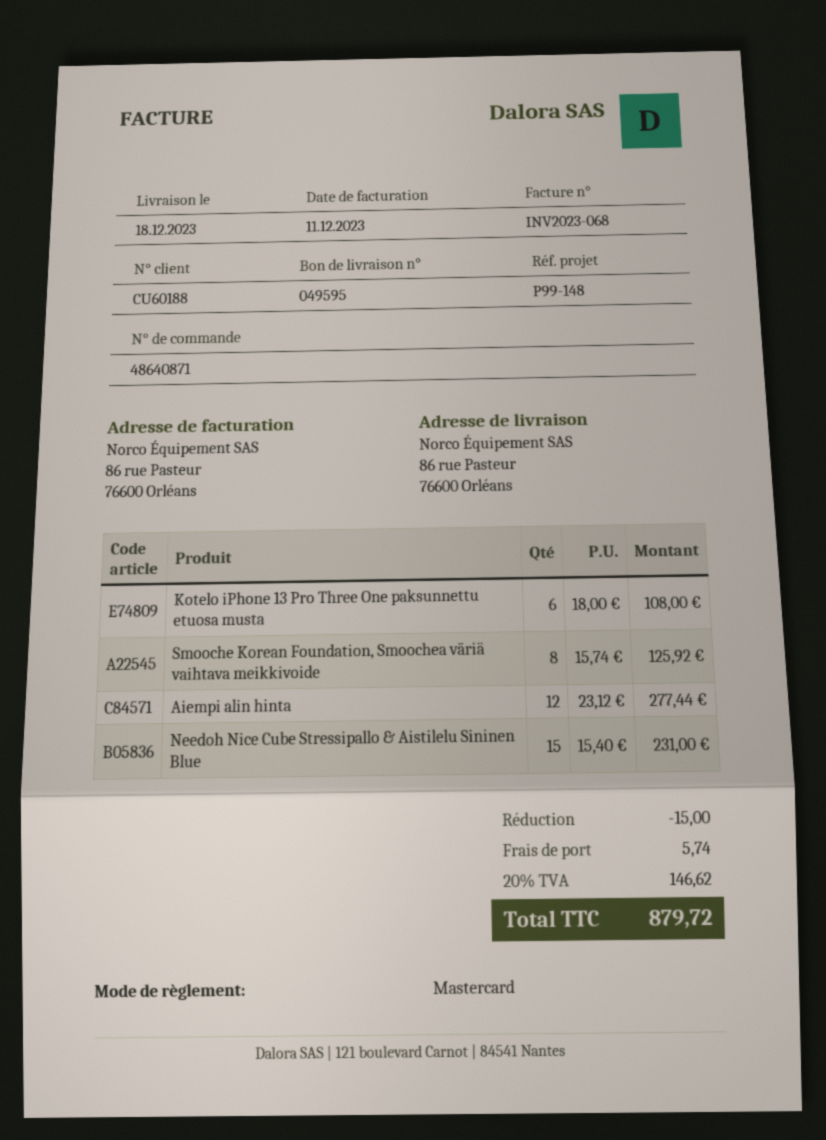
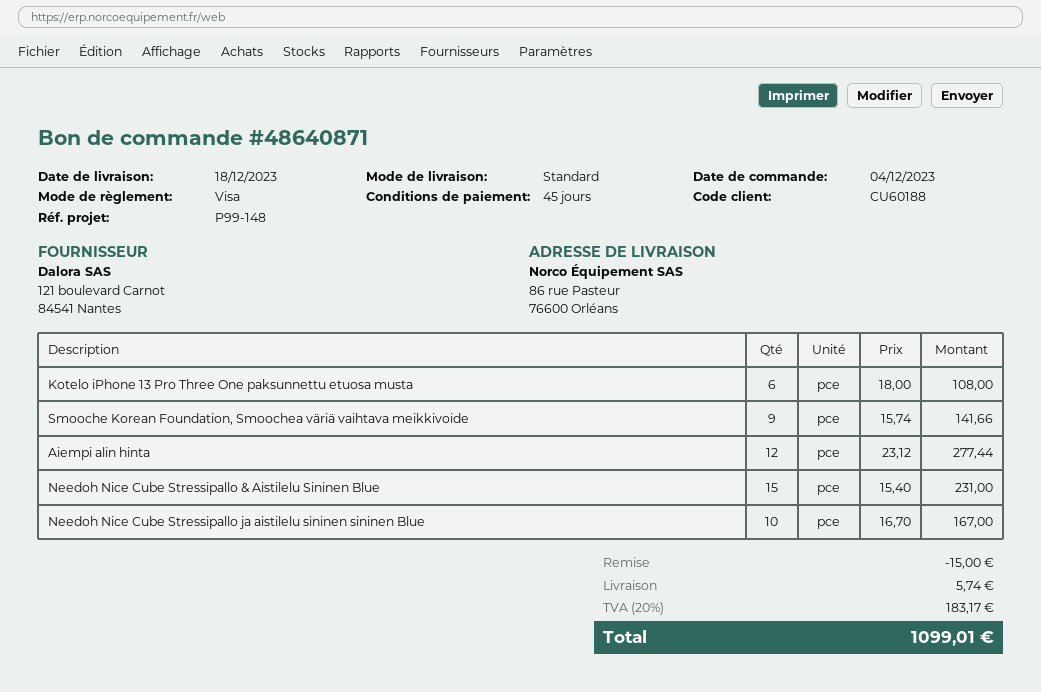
payment method: Mastercard -> Visa
Smooche Korean Foundation, Smoochea väriä vaihtava meikkivoide: 8 x 15.74 = 125.92 -> 9 x 15.74 = 141.66
Needoh Nice Cube Stressipallo ja aistilelu sininen sininen Blue: none -> 10 x 16.70 = 167.00
tax: 20% = 146.62 -> 20% = 183.17
total: 879.72 -> 1099.01

